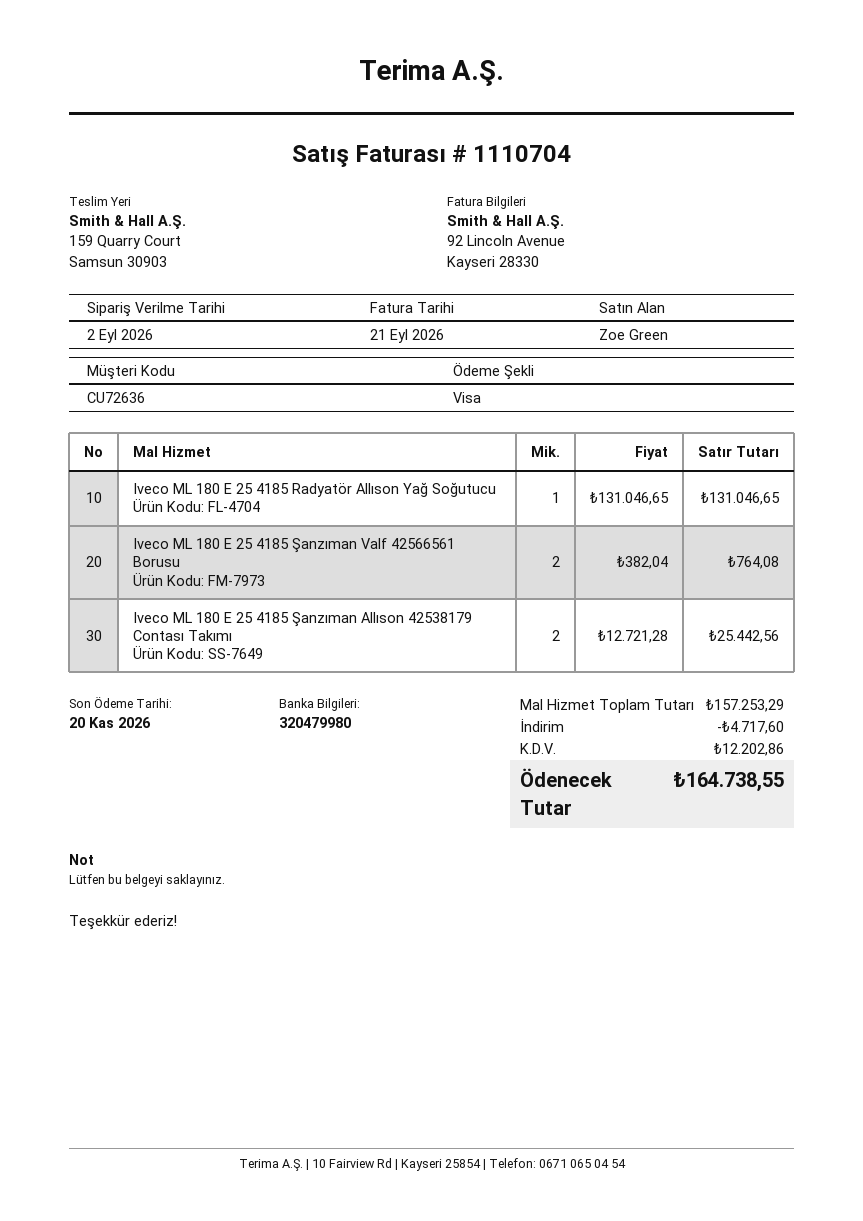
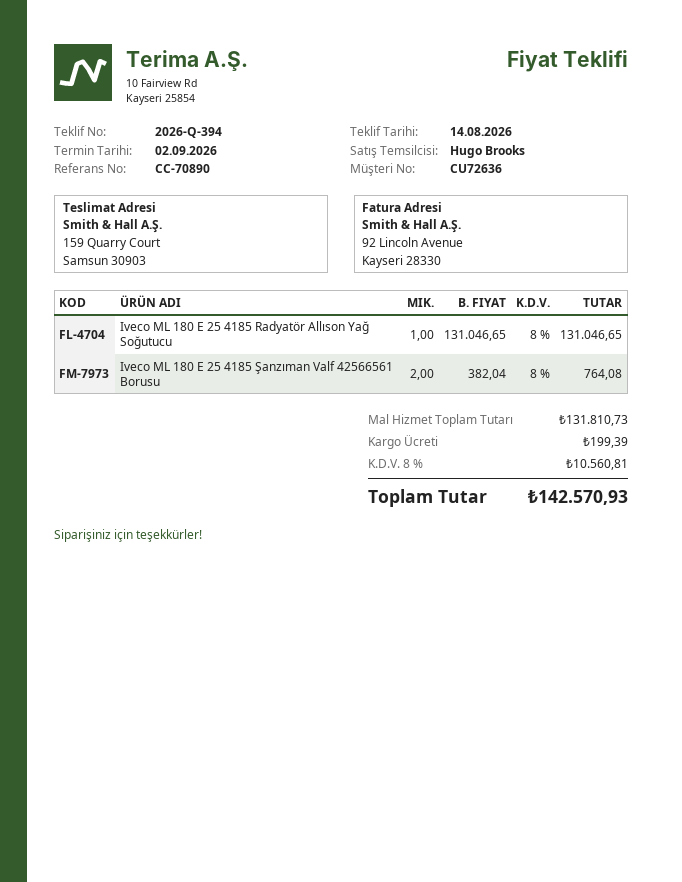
Iveco ML 180 E 25 4185 Şanzıman Allıson 42538179 Contası Takımı: 2 x 12721.28 = 25442.56 -> none
subtotal: 157253.29 -> 131810.73
discount: 4717.60 -> none
shipping: none -> 199.39
tax: 12202.86 -> 10560.81
total: 164738.55 -> 142570.93

